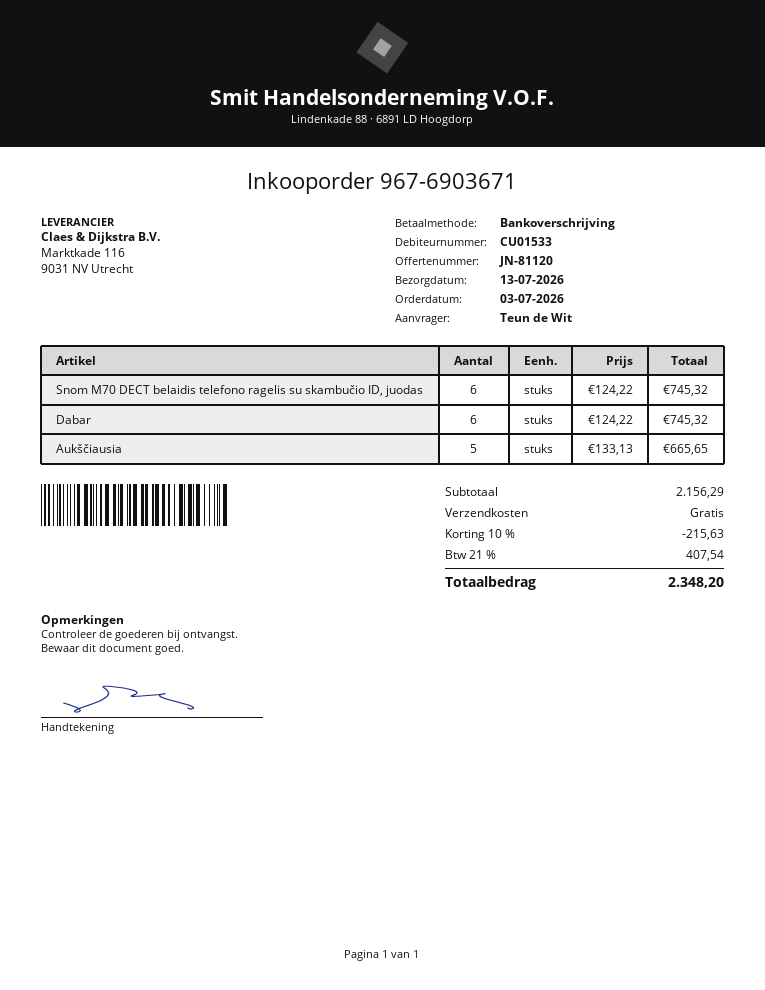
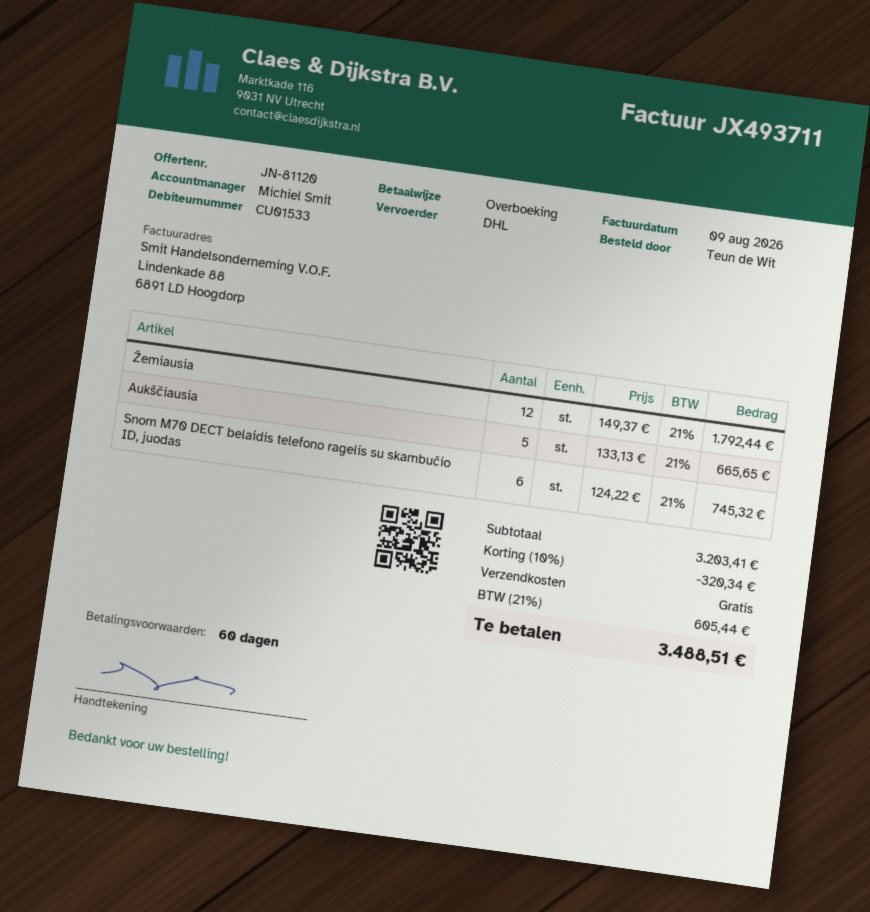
Dabar: 6 x 124.22 = 745.32 -> none
Žemiausia: none -> 12 x 149.37 = 1792.44
subtotal: 2156.29 -> 3203.41
discount: 10% = 215.63 -> 10% = 320.34
tax: 21% = 407.54 -> 21% = 605.44
total: 2348.20 -> 3488.51

